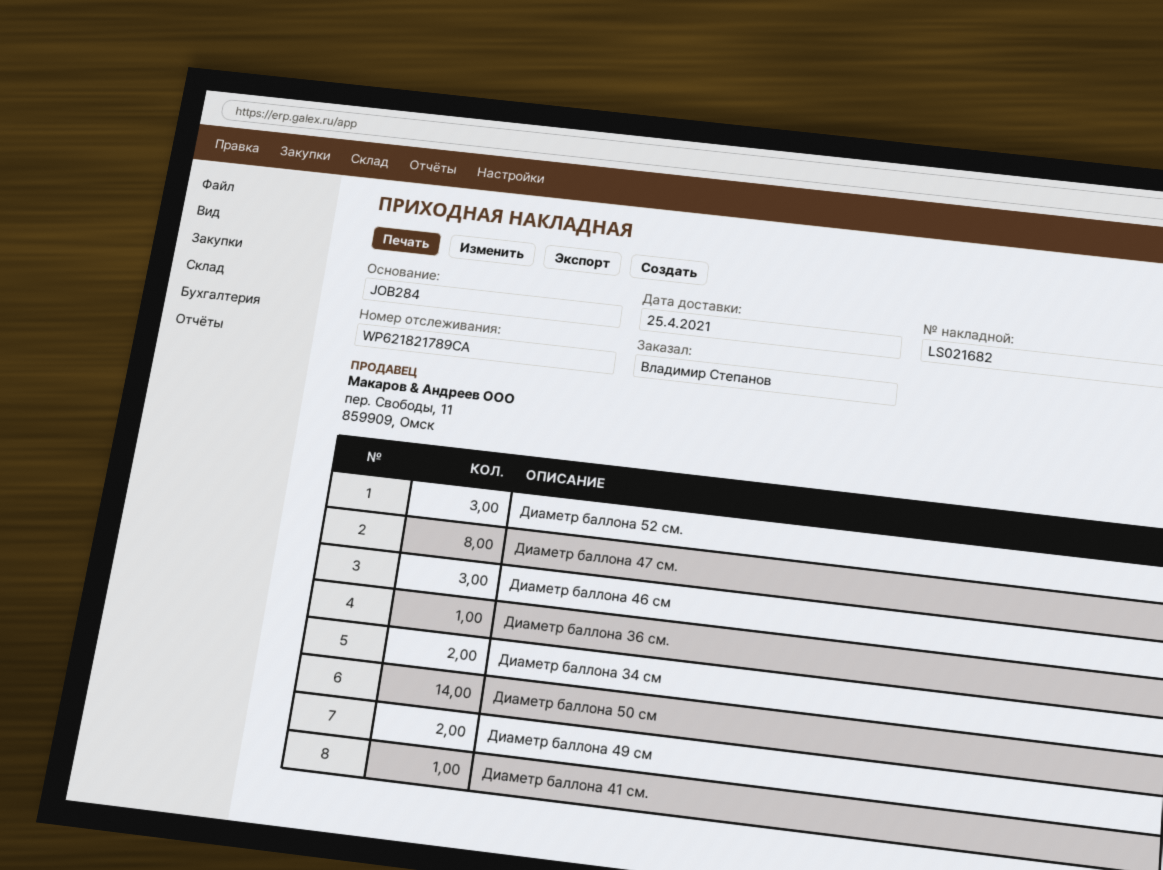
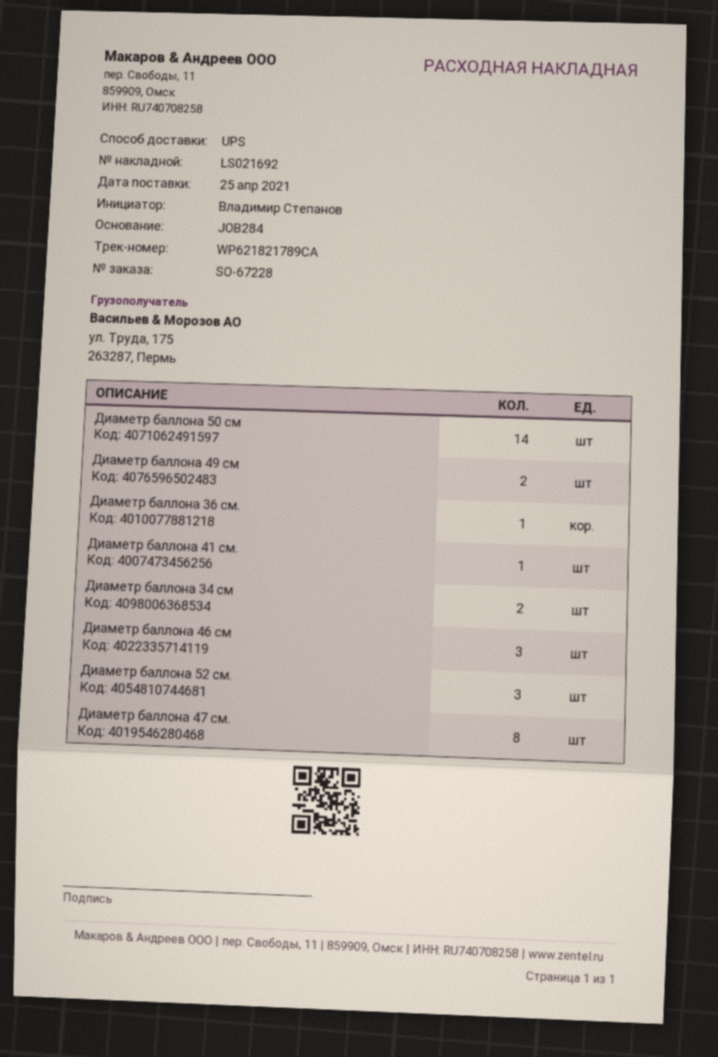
delivery note number: LS021682 -> LS021692

